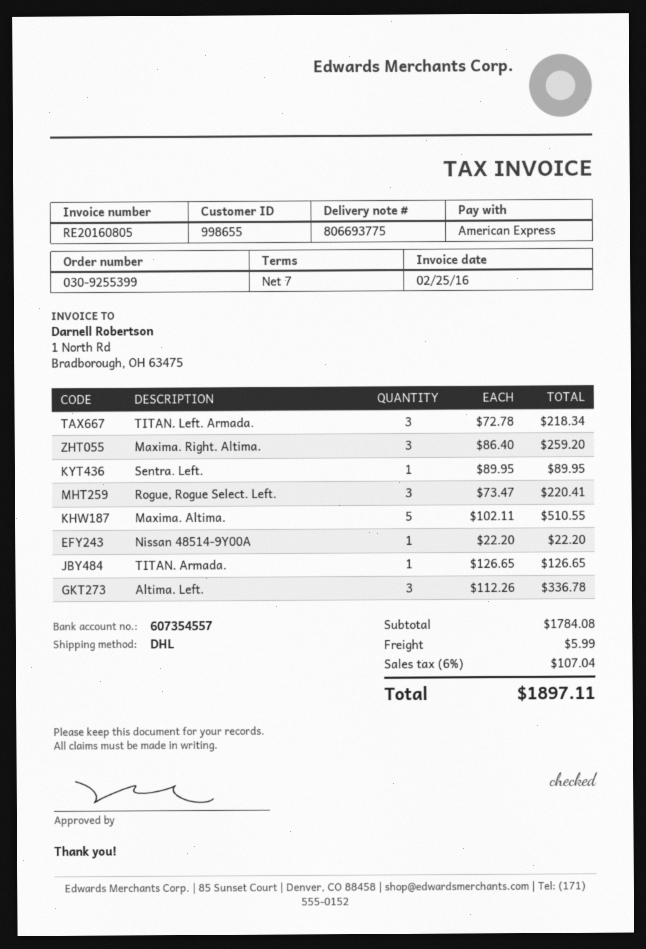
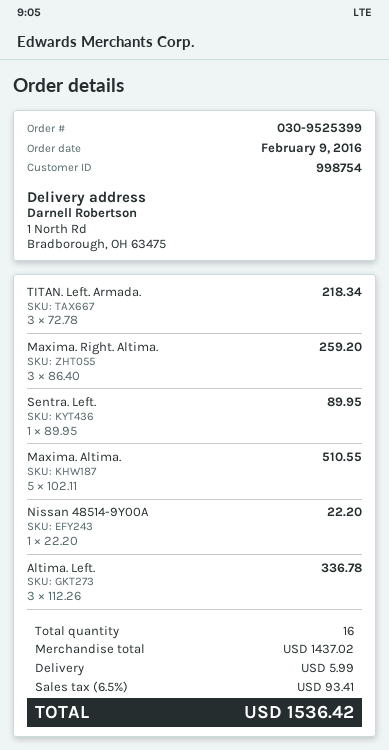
order number: 030-9255399 -> 030-9525399
customer number: 998655 -> 998754
Rogue, Rogue Select. Left.: 3 x 73.47 = 220.41 -> none
TITAN. Armada.: 1 x 126.65 = 126.65 -> none
subtotal: 1784.08 -> 1437.02
tax: 6% = 107.04 -> 6.5% = 93.41
total: 1897.11 -> 1536.42

